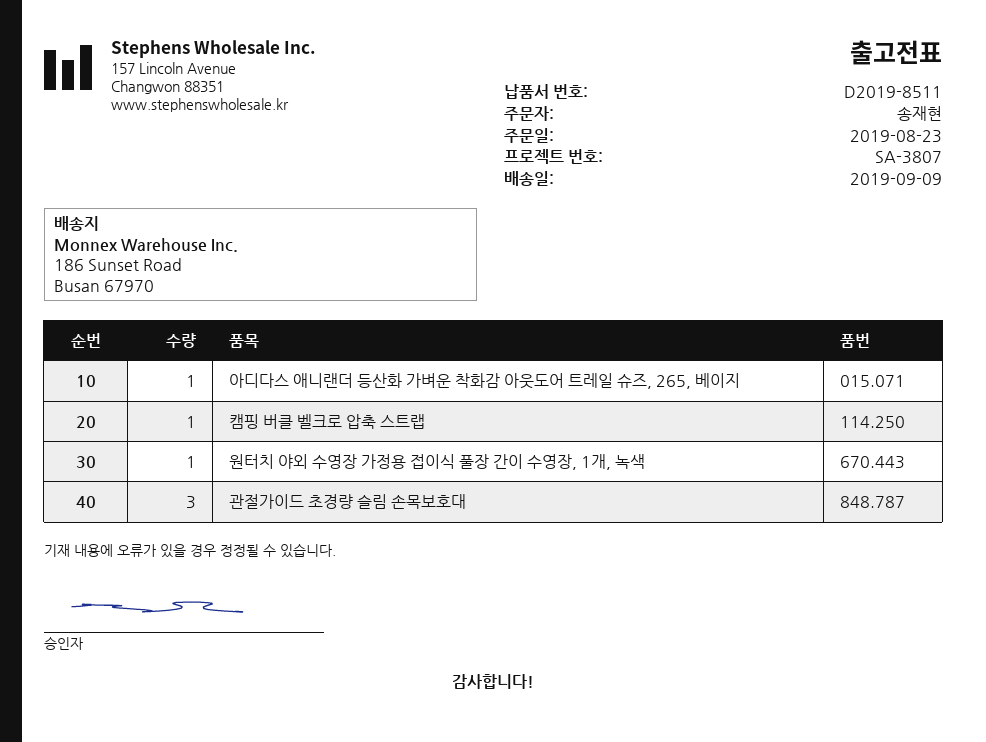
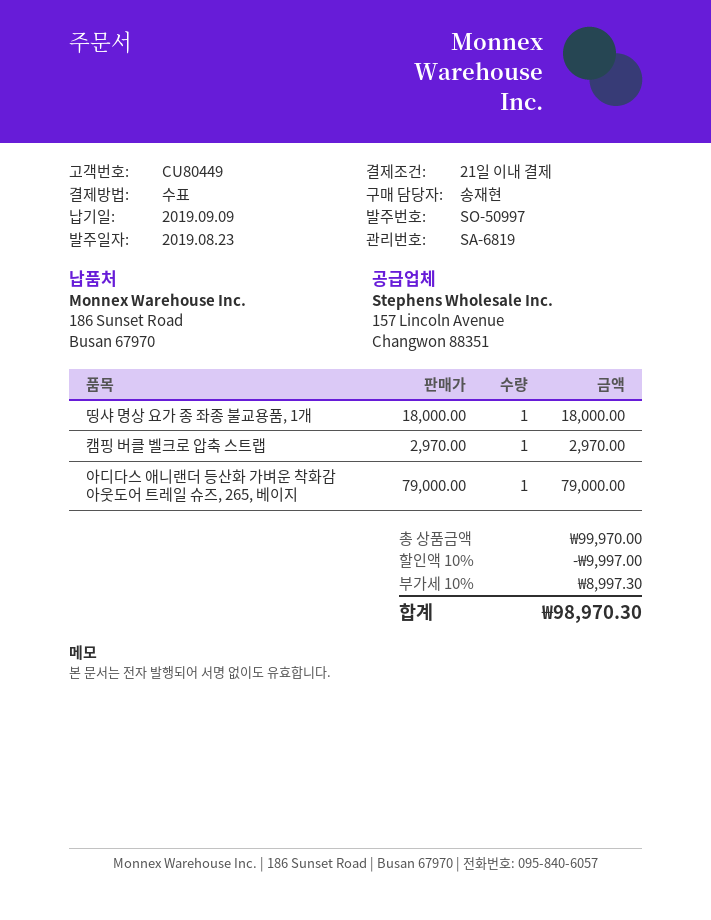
reference: SA-3807 -> SA-6819
원터치 야외 수영장 가정용 접이식 풀장 간이 수영장, 1개, 녹색: 1 -> none
관절가이드 초경량 슬림 손목보호대: 3 -> none
띵샤 명상 요가 종 좌종 불교용품, 1개: none -> 1

